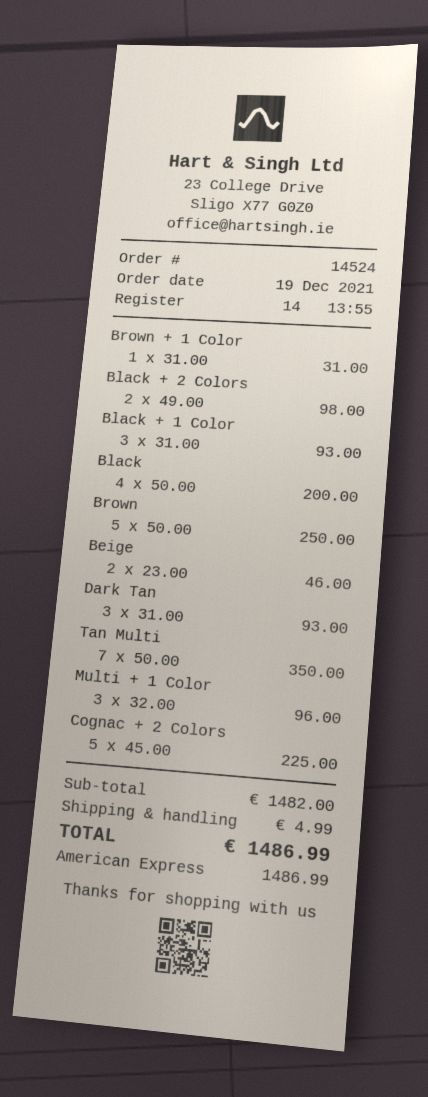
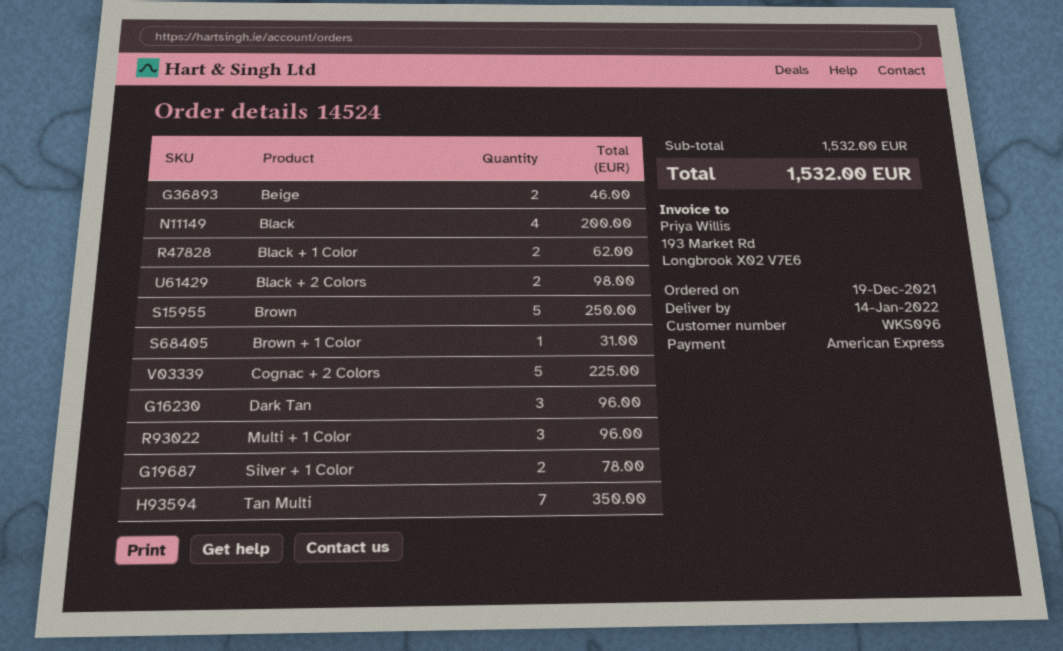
Black + 1 Color: 3 for 93.00 -> 2 for 62.00
Dark Tan: 3 for 93.00 -> 3 for 96.00
Silver + 1 Color: none -> 2 for 78.00
subtotal: 1482.00 -> 1532.00
shipping: 4.99 -> none
total: 1486.99 -> 1532.00

